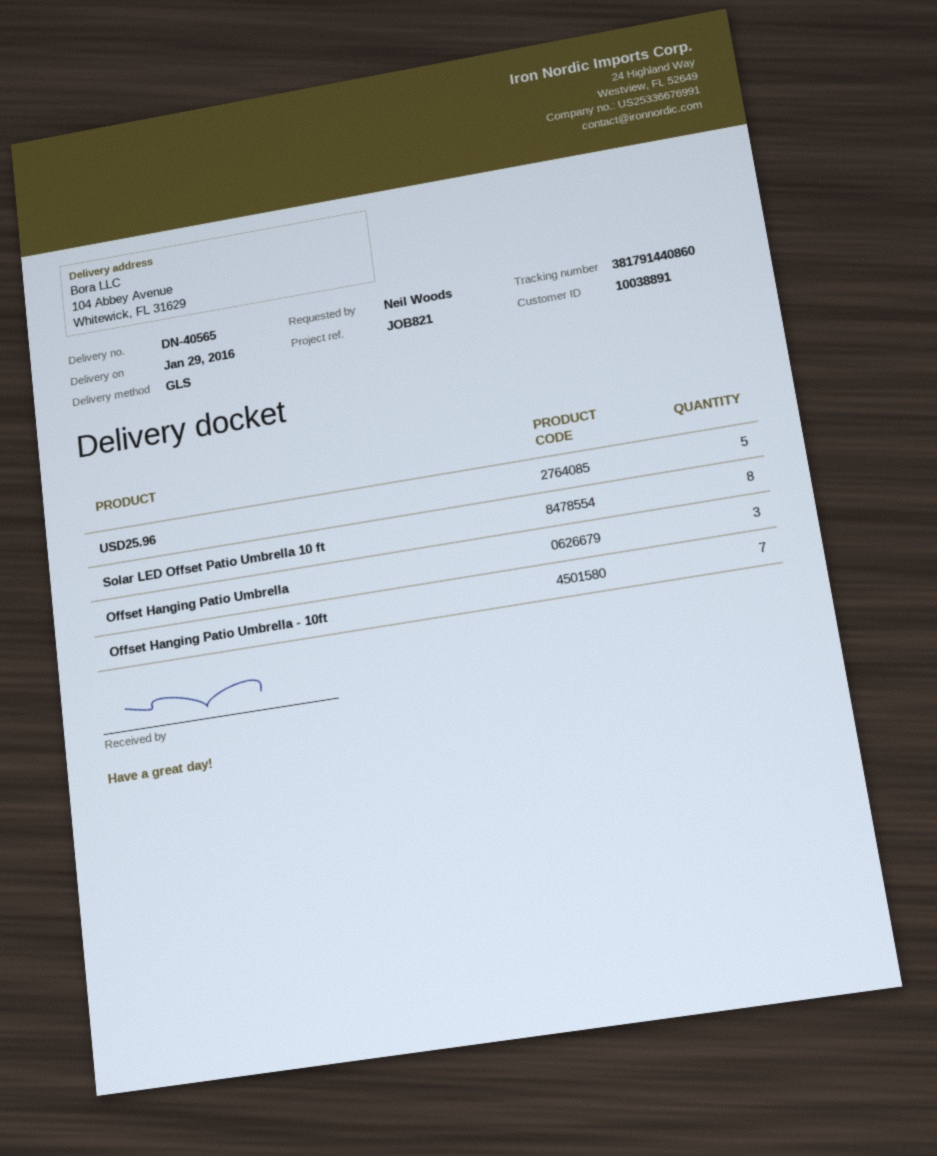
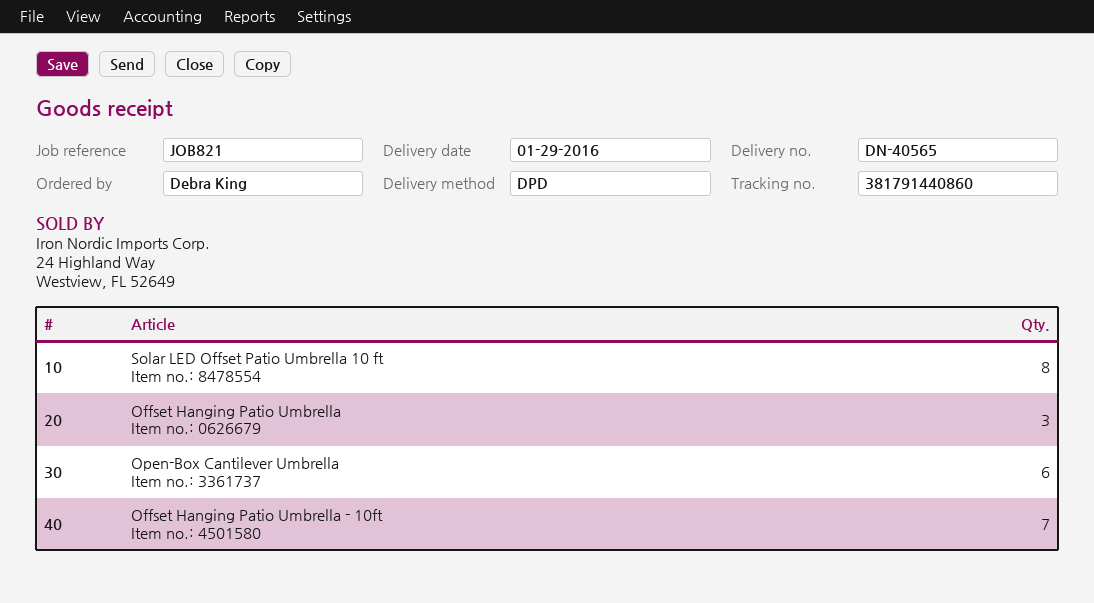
ordered by: Neil Woods -> Debra King
shipping method: GLS -> DPD
USD25.96: 5 -> none
Open-Box Cantilever Umbrella: none -> 6

